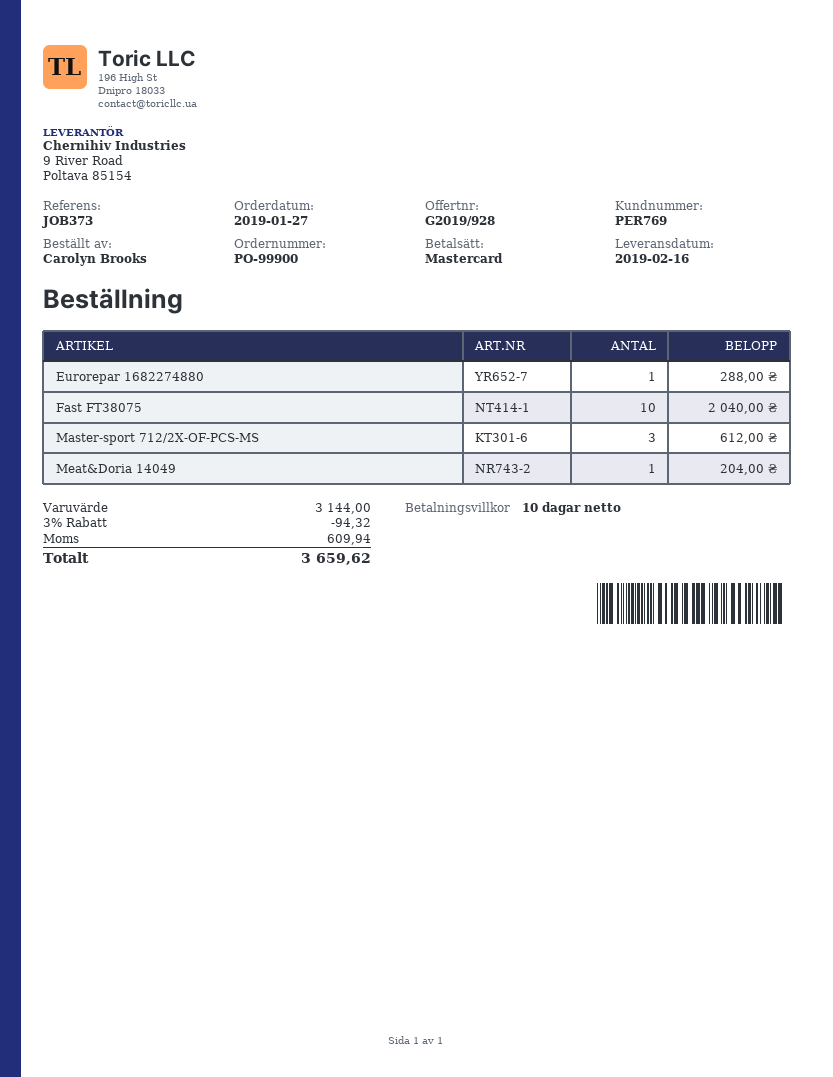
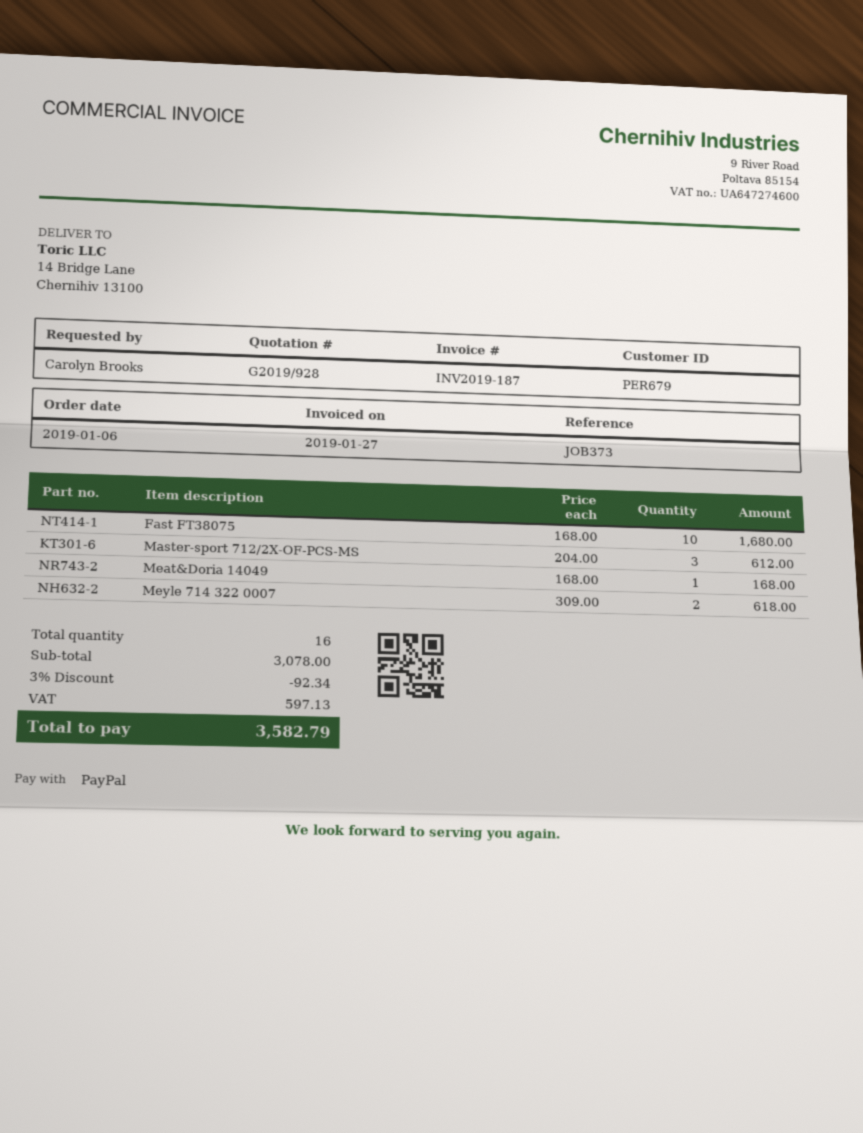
order date: 2019-01-27 -> 2019-01-06
customer number: PER769 -> PER679
payment method: Mastercard -> PayPal
Eurorepar 1682274880: 1 for 288.00 -> none
Fast FT38075: 10 for 2040.00 -> 10 for 1680.00
Meat&Doria 14049: 1 for 204.00 -> 1 for 168.00
Meyle 714 322 0007: none -> 2 for 618.00
subtotal: 3144.00 -> 3078.00
discount: 3% = 94.32 -> 3% = 92.34
tax: 609.94 -> 597.13
total: 3659.62 -> 3582.79

